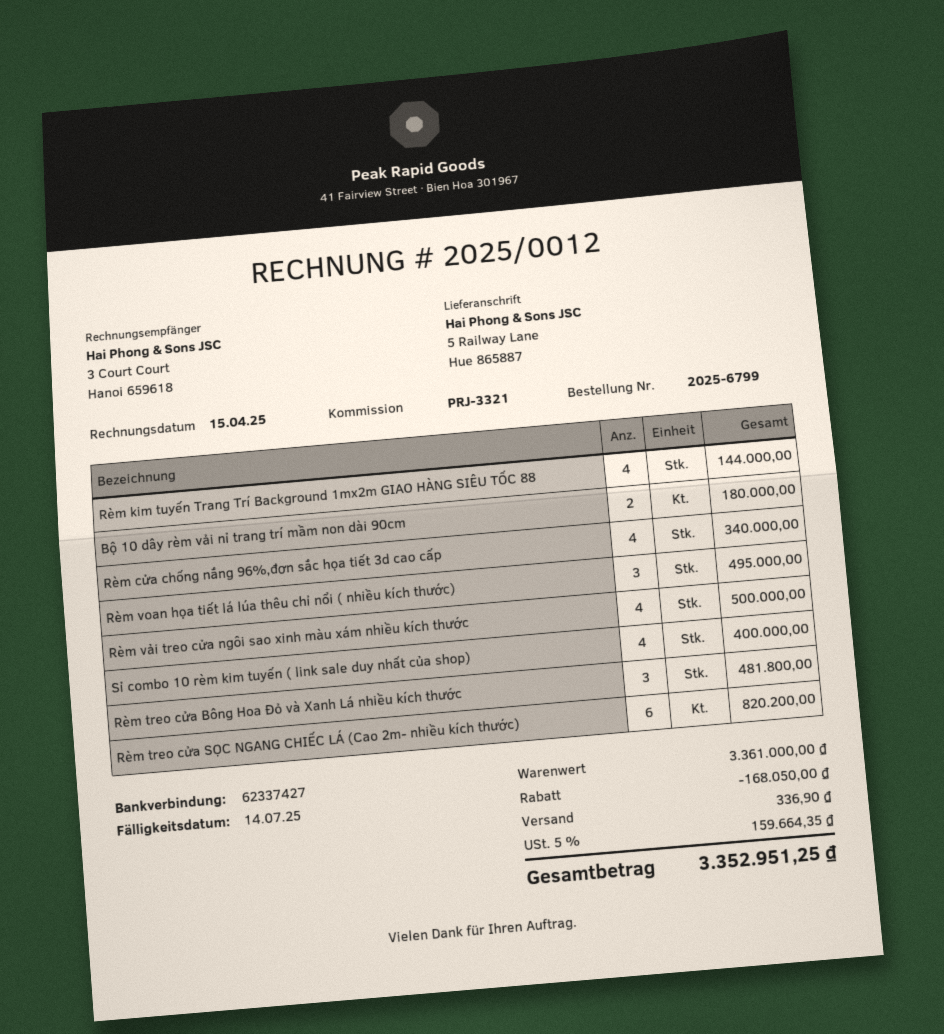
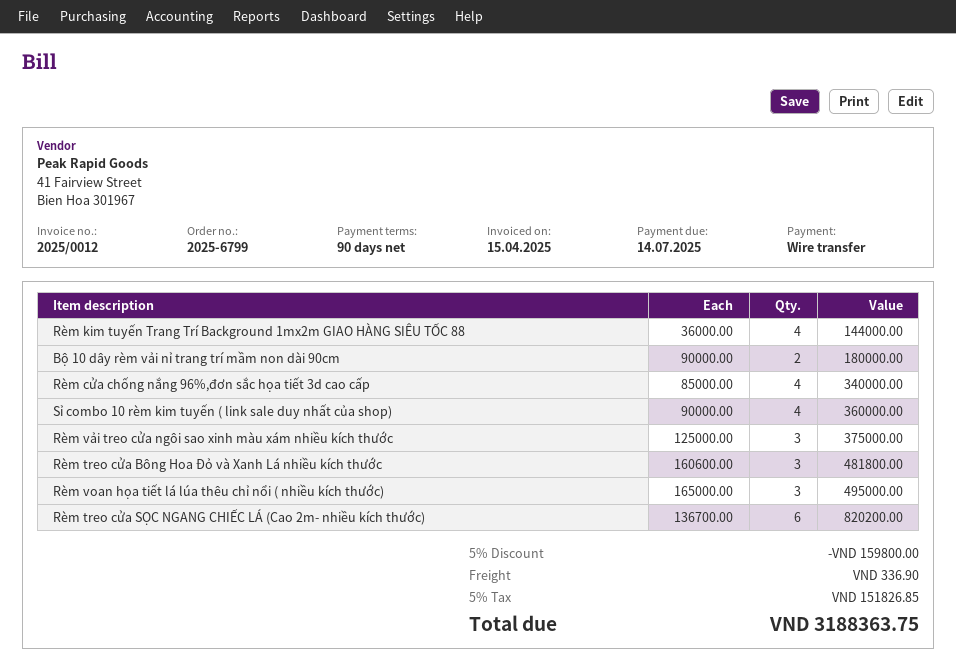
Rèm vải treo cửa ngôi sao xinh màu xám nhiều kích thước: 4 for 500000.00 -> 3 for 375000.00
Sỉ combo 10 rèm kim tuyến ( link sale duy nhất của shop): 4 for 400000.00 -> 4 for 360000.00
discount: 168050.00 -> 159800.00
tax: 5% = 159664.35 -> 5% = 151826.85
total: 3352951.25 -> 3188363.75

